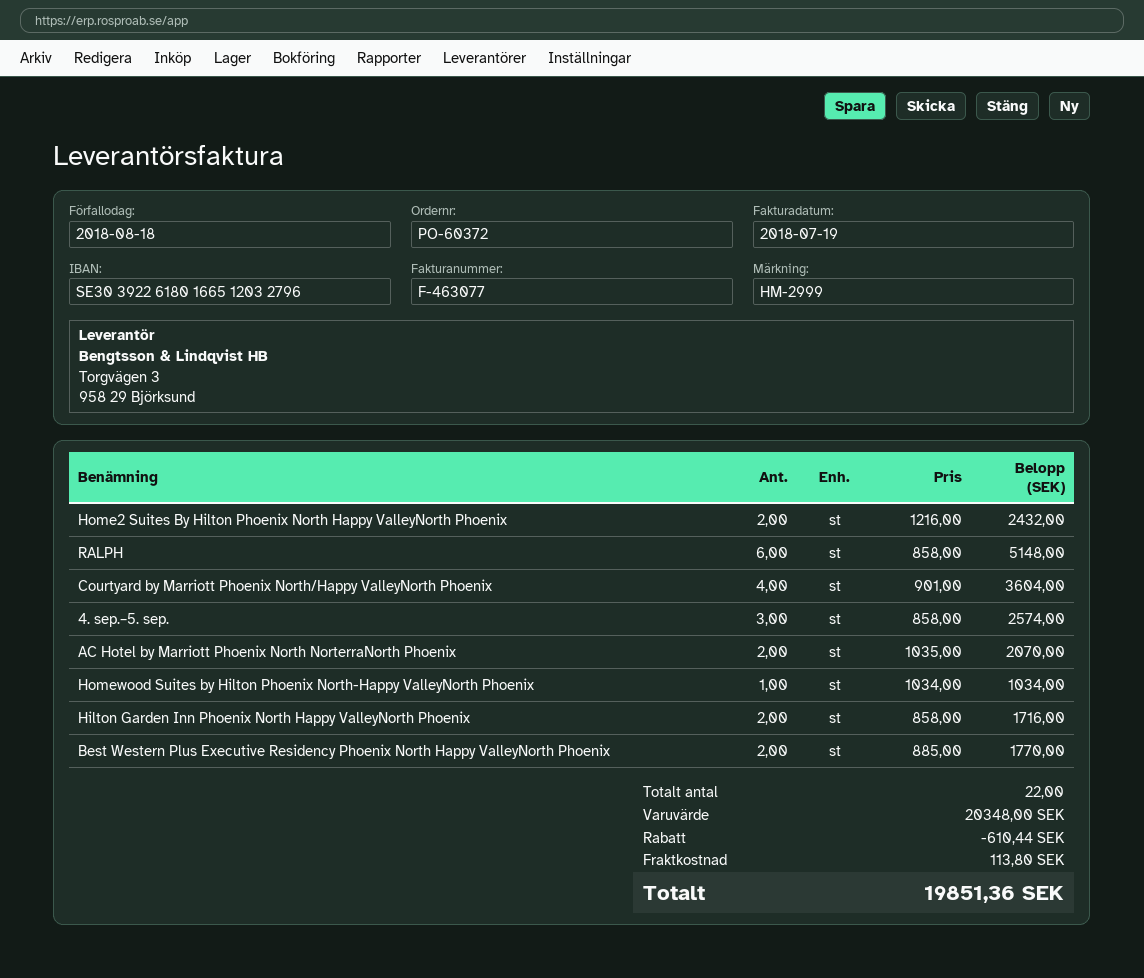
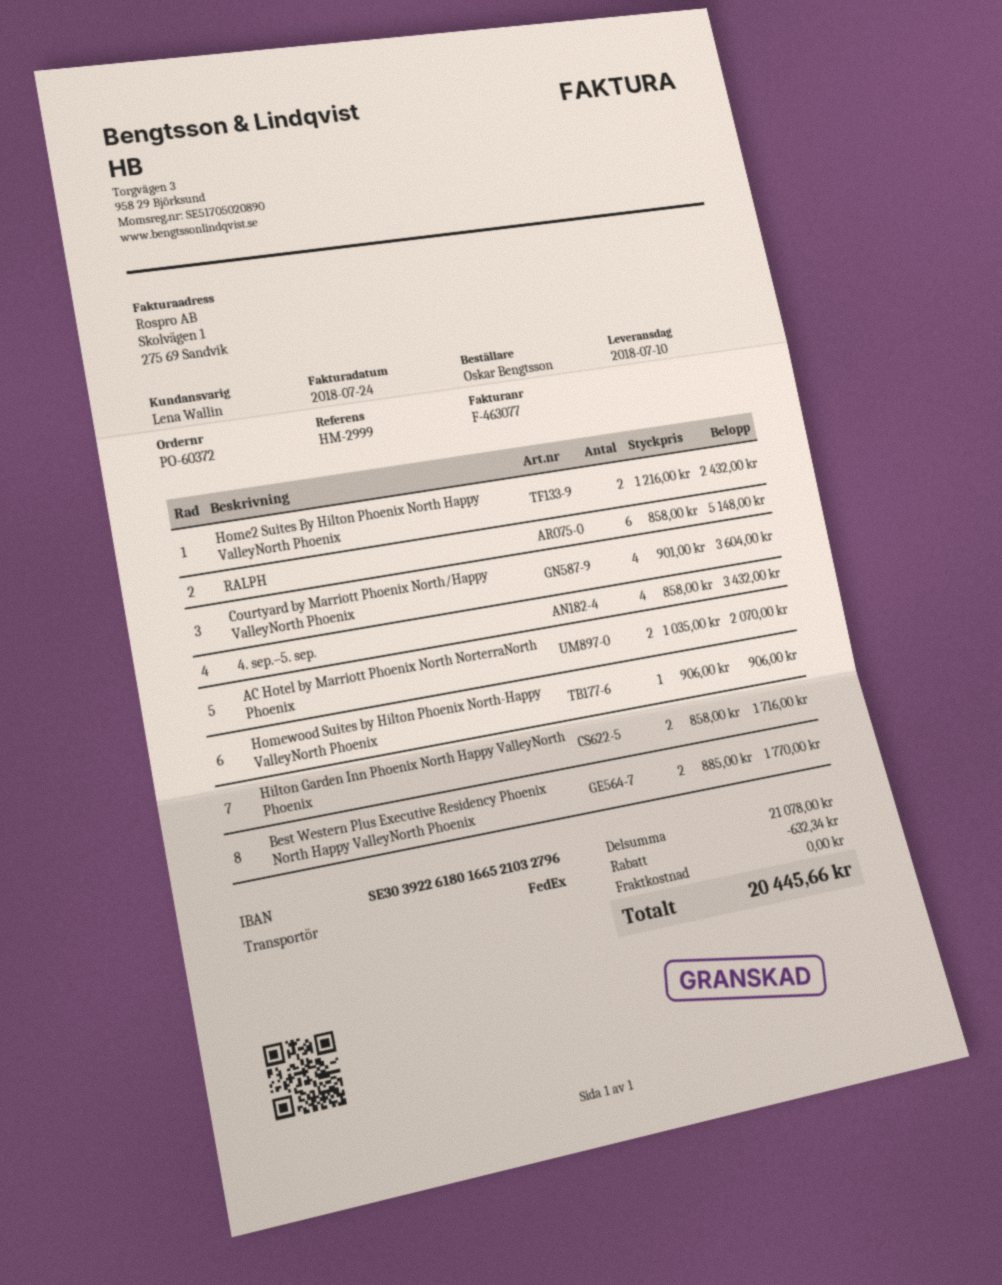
invoice date: 2018-07-19 -> 2018-07-24
bank account: SE3039226180166512032796 -> SE3039226180166521032796
4. sep.–5. sep.: 3 x 858.00 = 2574.00 -> 4 x 858.00 = 3432.00
Homewood Suites by Hilton Phoenix North-Happy ValleyNorth Phoenix: 1 x 1034.00 = 1034.00 -> 1 x 906.00 = 906.00
subtotal: 20348.00 -> 21078.00
discount: 610.44 -> 632.34
shipping: 113.80 -> 0.00
total: 19851.36 -> 20445.66

